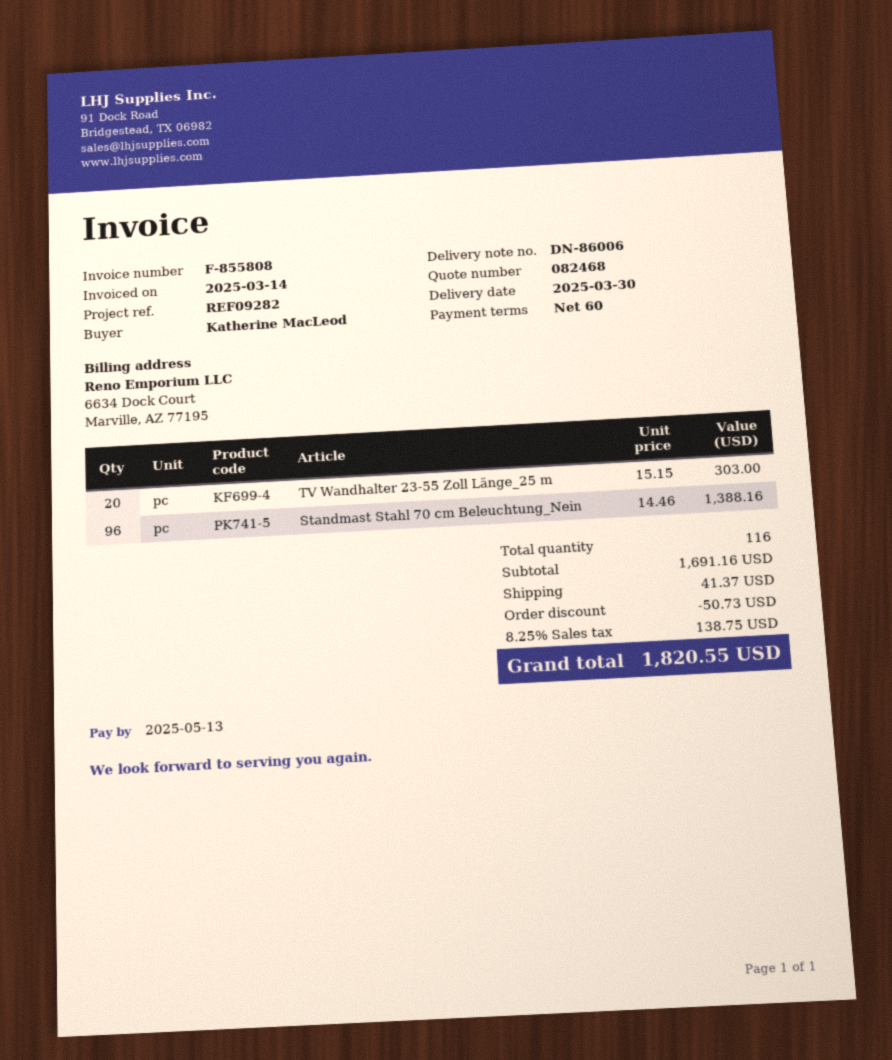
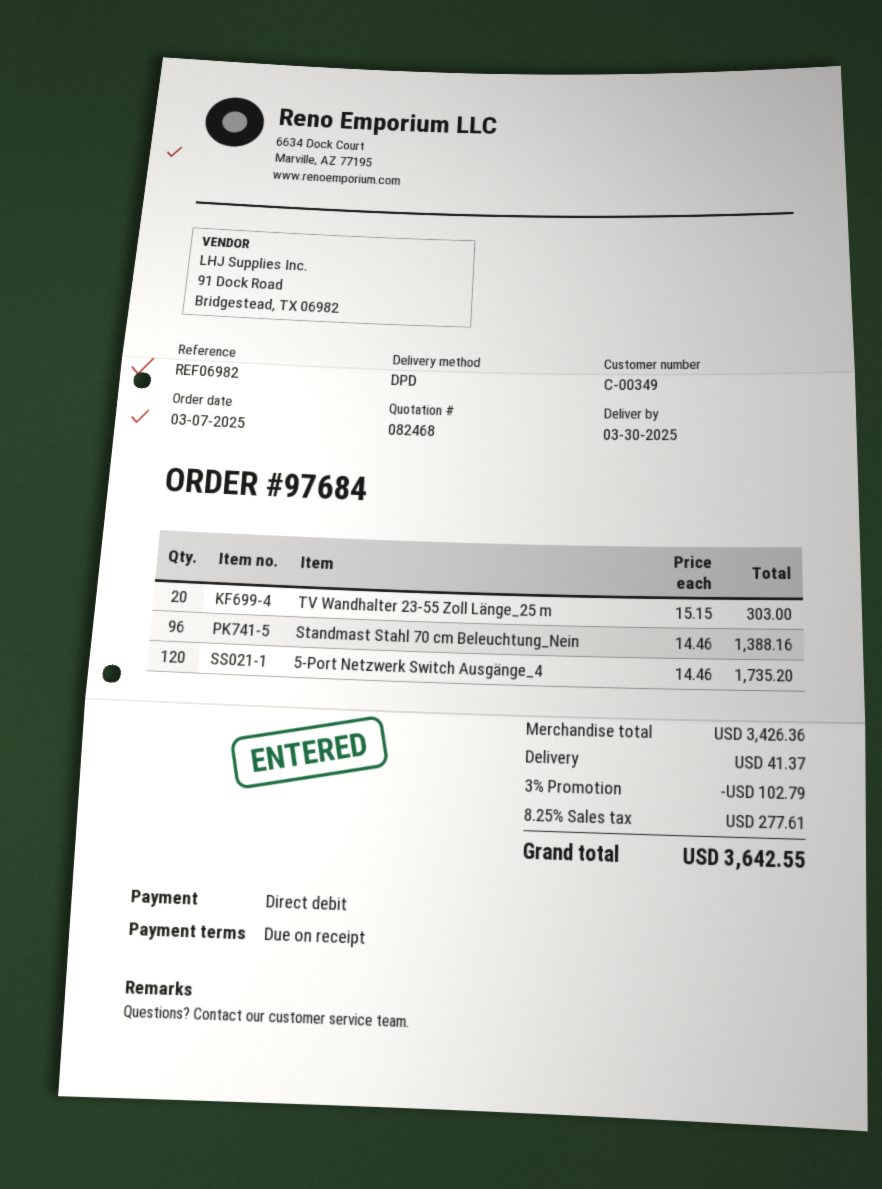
payment terms: 60 days -> on receipt
reference: REF09282 -> REF06982
5-Port Netzwerk Switch Ausgänge_4: none -> 120 x 14.46 = 1735.20
subtotal: 1691.16 -> 3426.36
discount: 50.73 -> 102.79
tax: 8.25% = 138.75 -> 8.25% = 277.61
total: 1820.55 -> 3642.55

